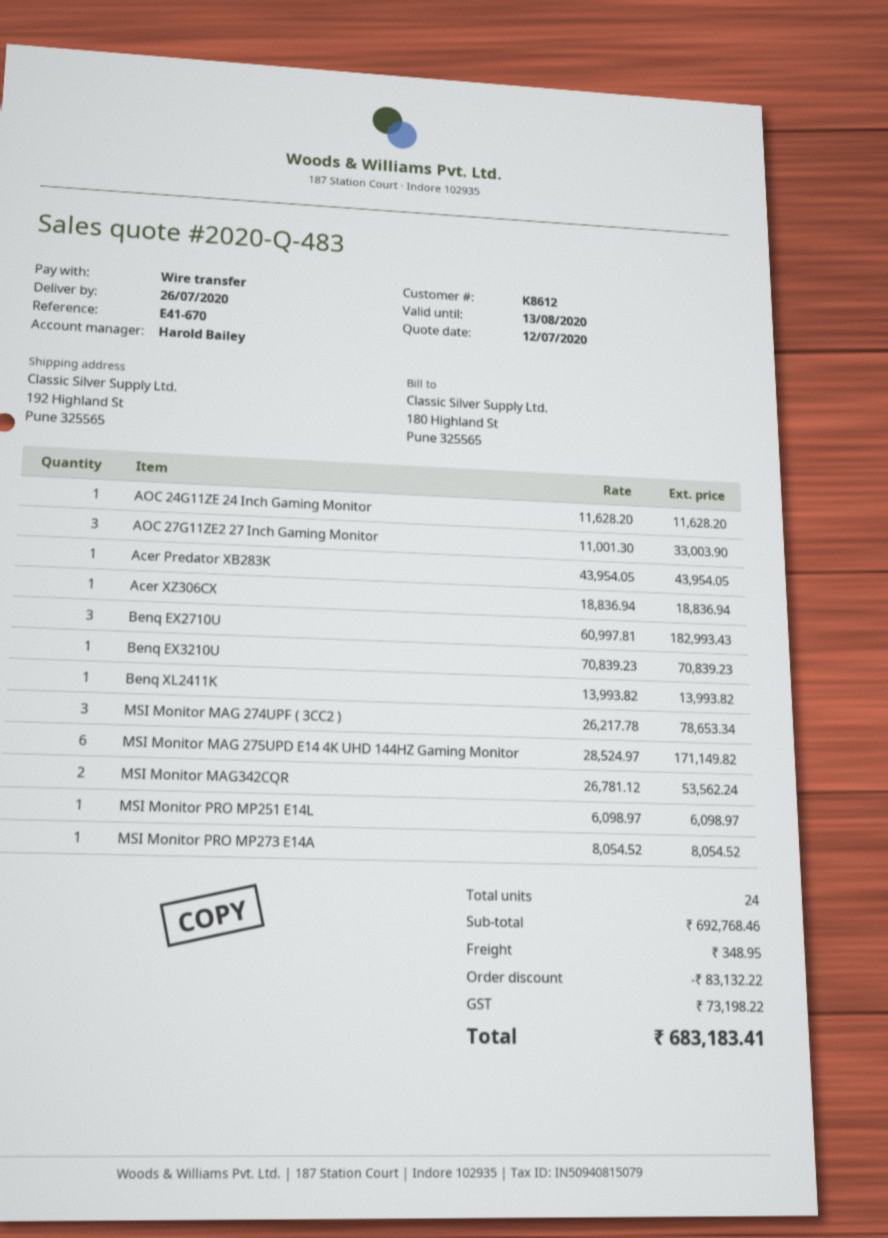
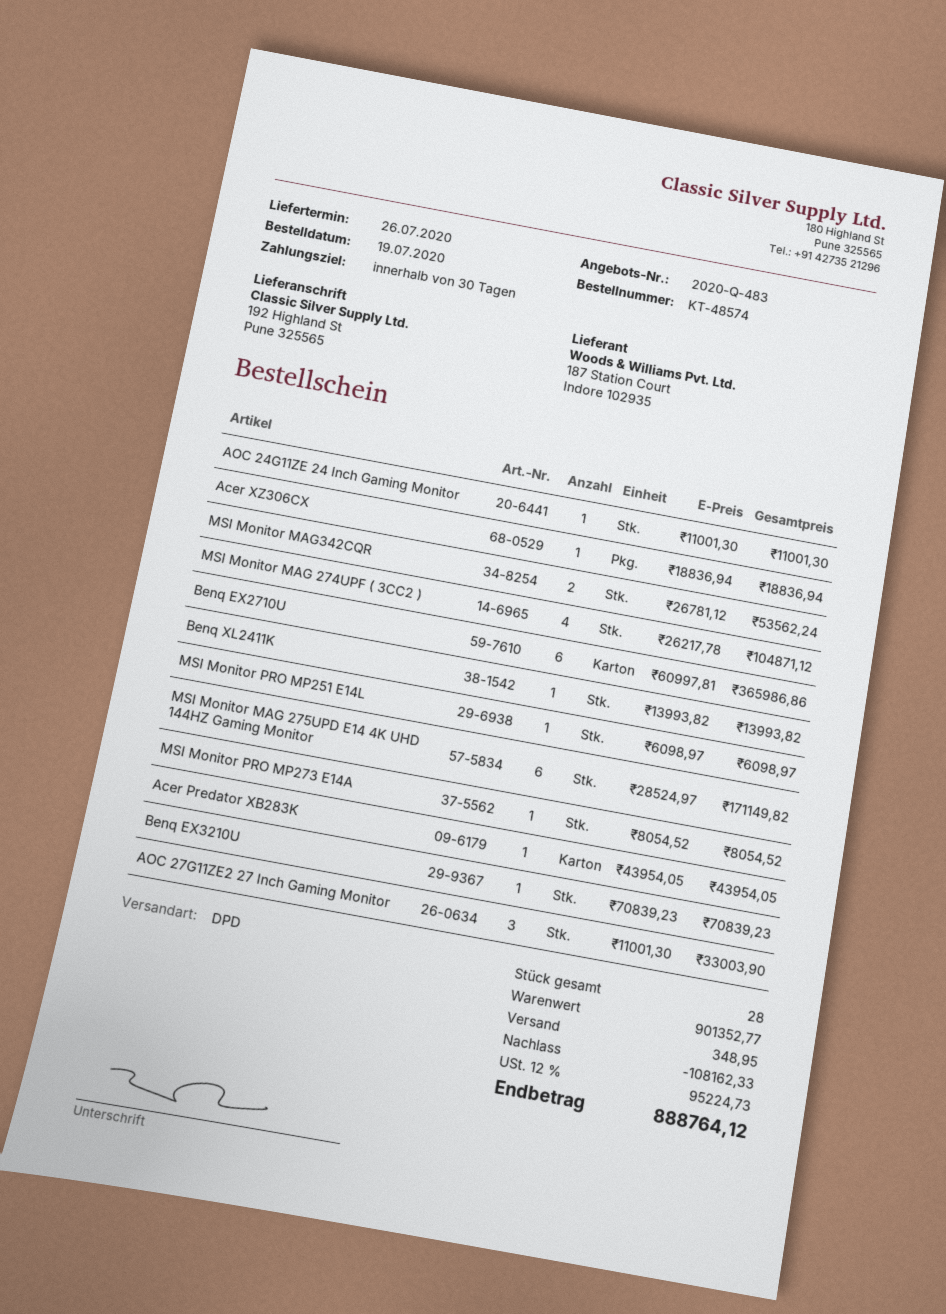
AOC 24G11ZE 24 Inch Gaming Monitor: 1 x 11628.20 = 11628.20 -> 1 x 11001.30 = 11001.30
Benq EX2710U: 3 x 60997.81 = 182993.43 -> 6 x 60997.81 = 365986.86
MSI Monitor MAG 274UPF ( 3CC2 ): 3 x 26217.78 = 78653.34 -> 4 x 26217.78 = 104871.12
total quantity: 24 -> 28
subtotal: 692768.46 -> 901352.77
discount: 83132.22 -> 108162.33
tax: 73198.22 -> 95224.73
total: 683183.41 -> 888764.12

